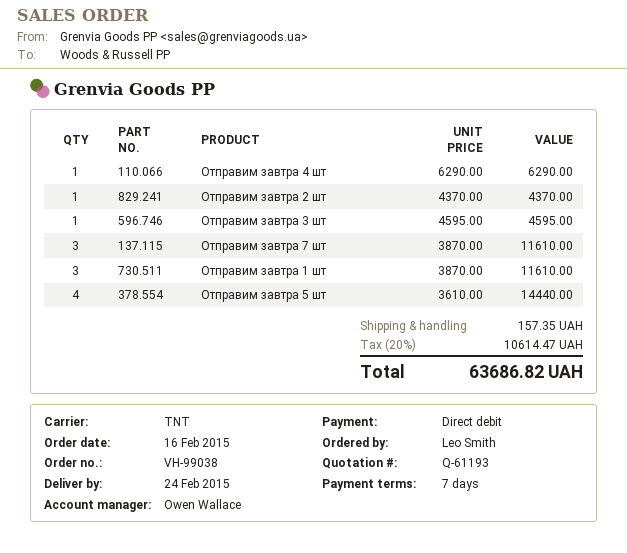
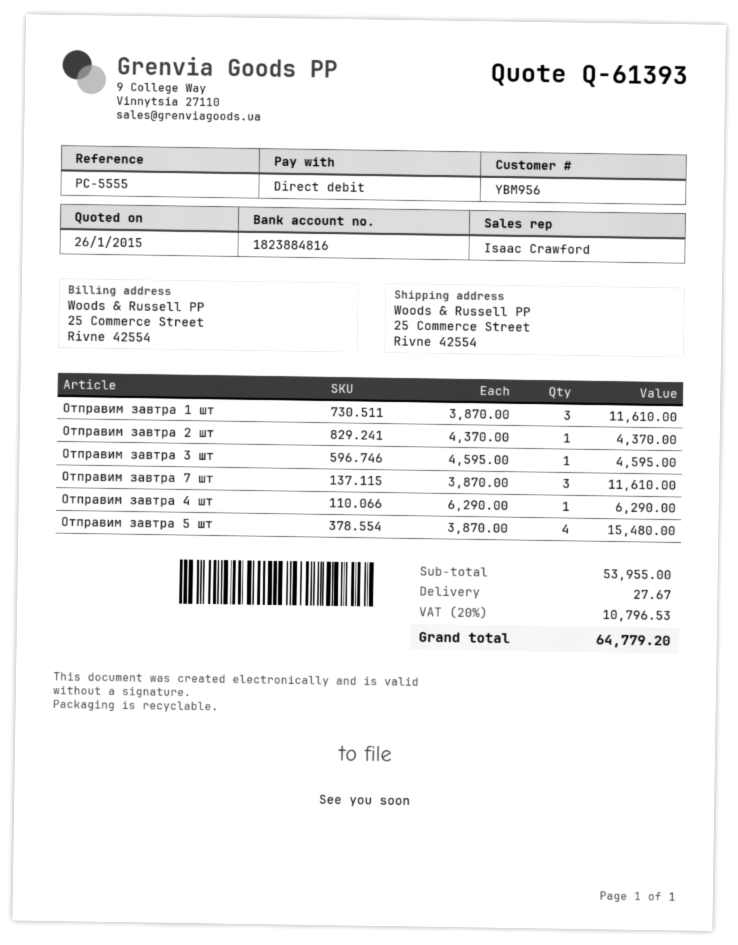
quote number: Q-61193 -> Q-61393
sales rep: Owen Wallace -> Isaac Crawford
Отправим завтра 5 шт: 4 x 3610.00 = 14440.00 -> 4 x 3870.00 = 15480.00
shipping: 157.35 -> 27.67
tax: 20% = 10614.47 -> 20% = 10796.53
total: 63686.82 -> 64779.20

